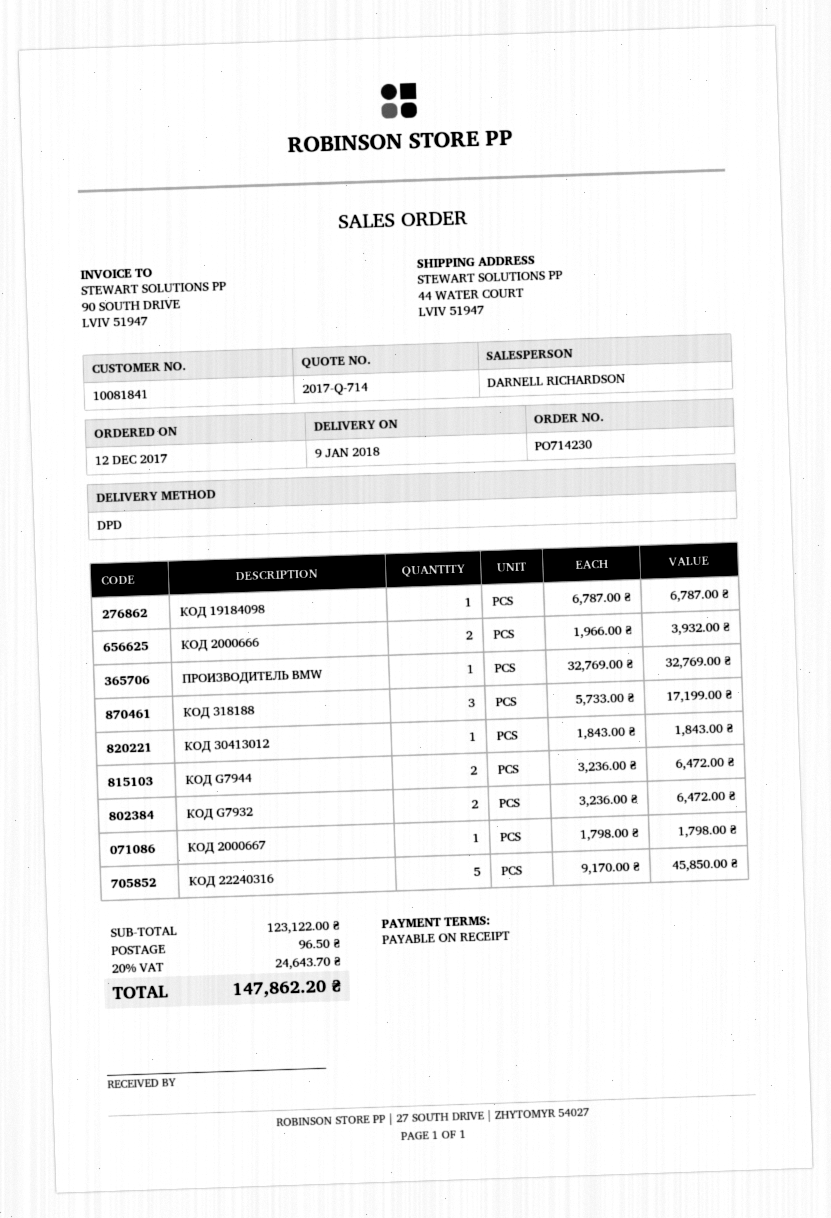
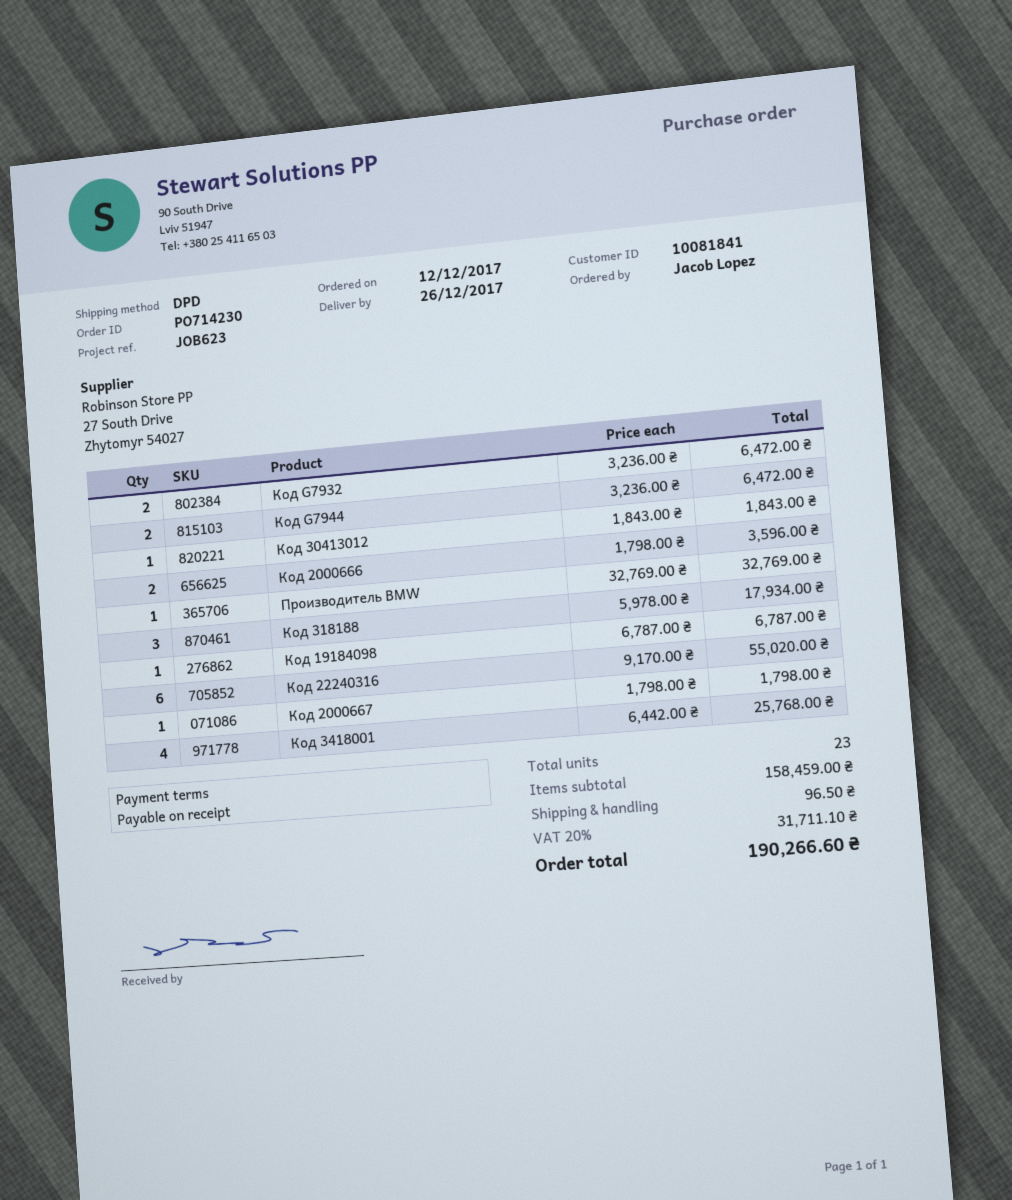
delivery date: 2018-01-09 -> 2017-12-26
КОД 2000666: 2 x 1966.00 = 3932.00 -> 2 x 1798.00 = 3596.00
КОД 318188: 3 x 5733.00 = 17199.00 -> 3 x 5978.00 = 17934.00
КОД 22240316: 5 x 9170.00 = 45850.00 -> 6 x 9170.00 = 55020.00
Код 3418001: none -> 4 x 6442.00 = 25768.00
subtotal: 123122.00 -> 158459.00
tax: 20% = 24643.70 -> 20% = 31711.10
total: 147862.20 -> 190266.60

